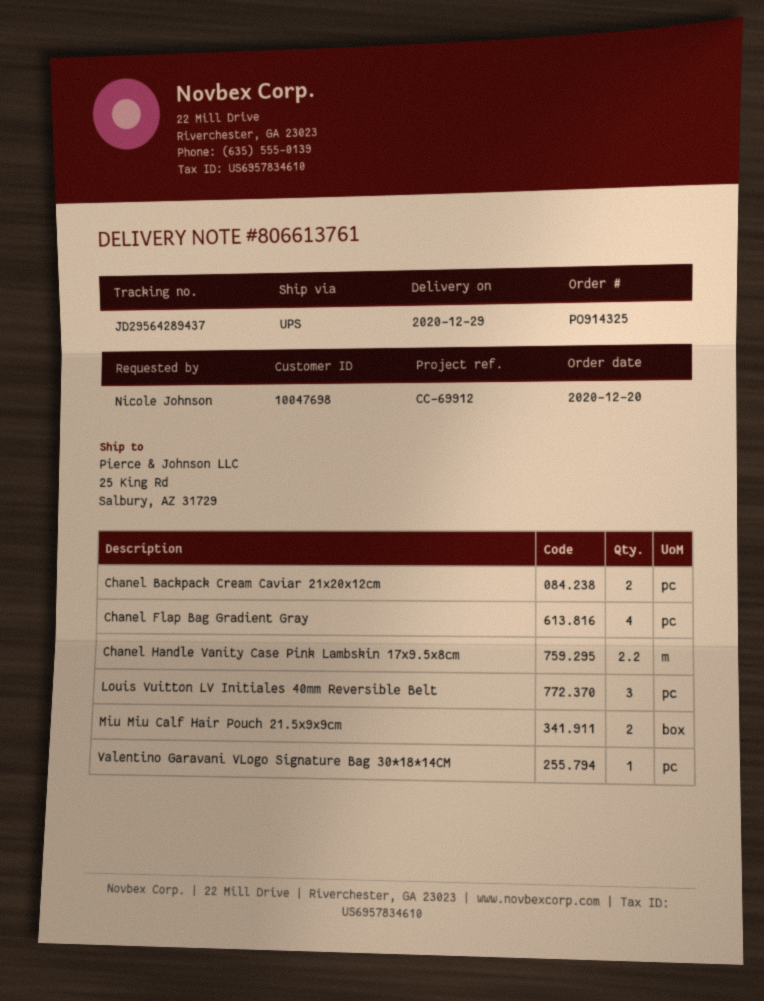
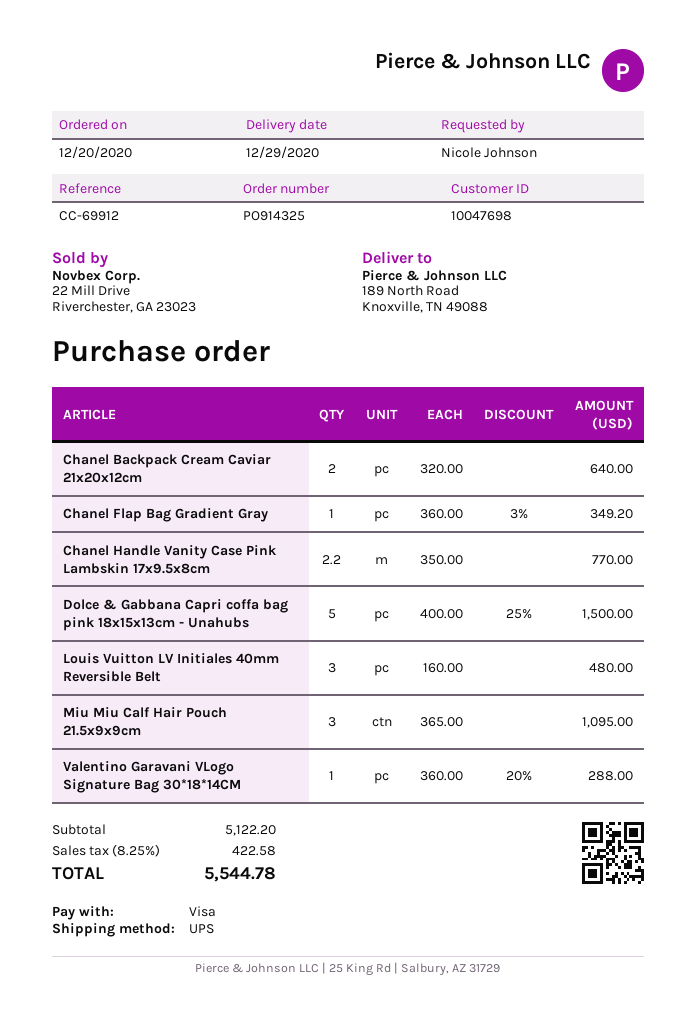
ship to: 25 King Rd, Salbury, AZ 31729 -> 189 North Road, Knoxville, TN 49088
Chanel Flap Bag Gradient Gray: 4 -> 1
Miu Miu Calf Hair Pouch 21.5x9x9cm: 2 -> 3
Dolce & Gabbana Capri coffa bag pink 18x15x13cm - Unahubs: none -> 5

